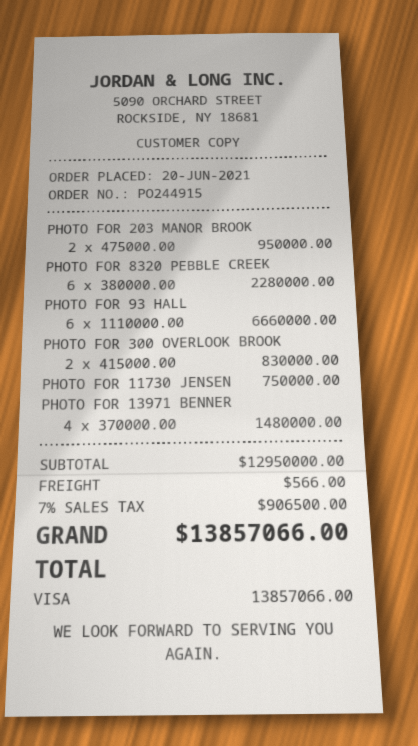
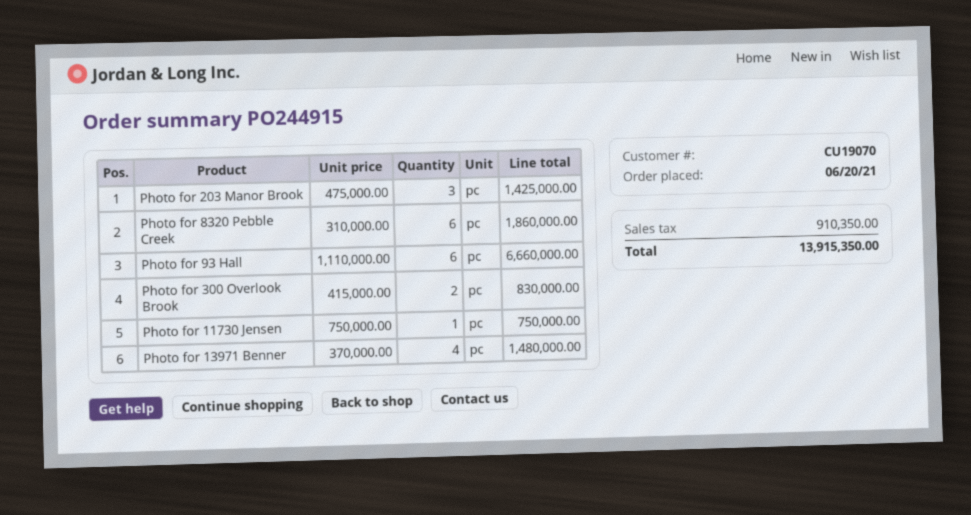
PHOTO FOR 203 MANOR BROOK: 2 x 475000.00 = 950000.00 -> 3 x 475000.00 = 1425000.00
PHOTO FOR 8320 PEBBLE CREEK: 6 x 380000.00 = 2280000.00 -> 6 x 310000.00 = 1860000.00
shipping: 566.00 -> none
tax: 906500.00 -> 910350.00
total: 13857066.00 -> 13915350.00

